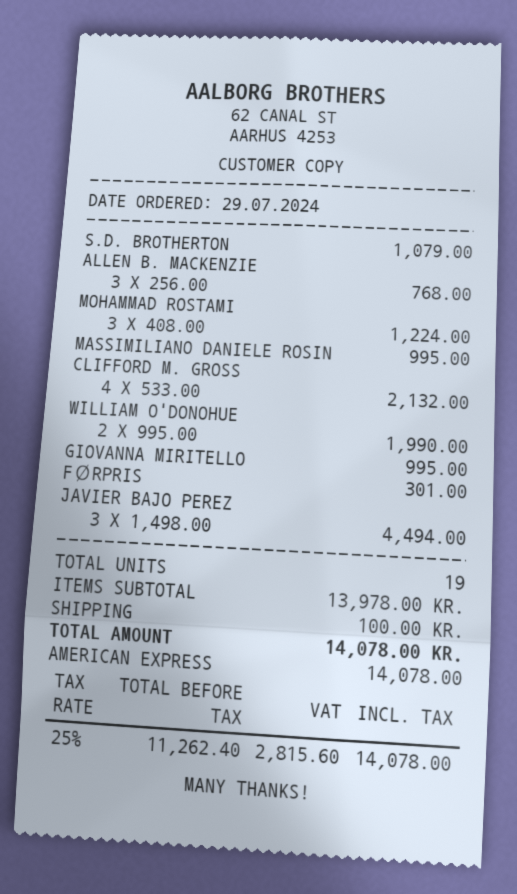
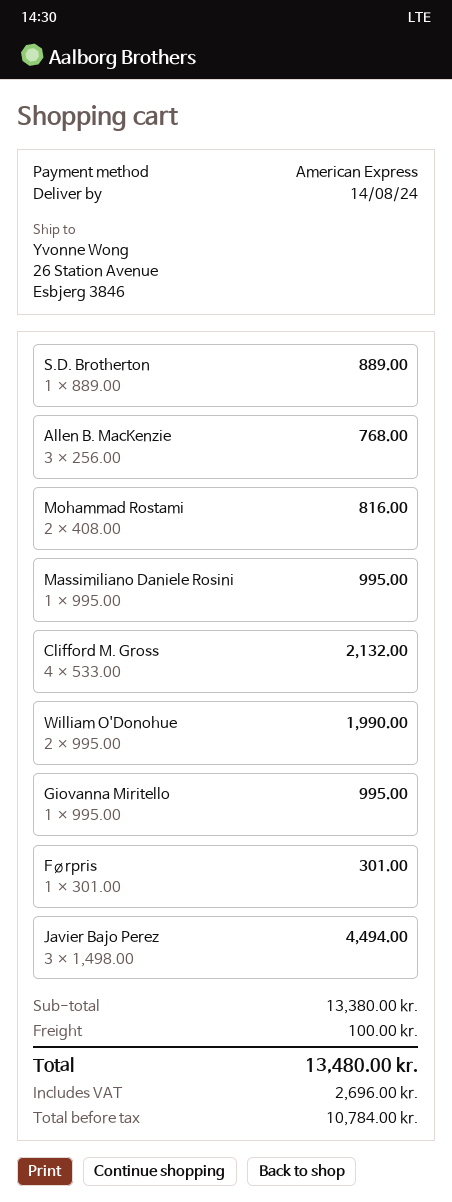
S.D. BROTHERTON: 1 x 1079.00 = 1079.00 -> 1 x 889.00 = 889.00
MOHAMMAD ROSTAMI: 3 x 408.00 = 1224.00 -> 2 x 408.00 = 816.00
subtotal: 13978.00 -> 13380.00
net: 11262.40 -> 10784.00
tax: 2815.60 -> 2696.00
total: 14078.00 -> 13480.00

